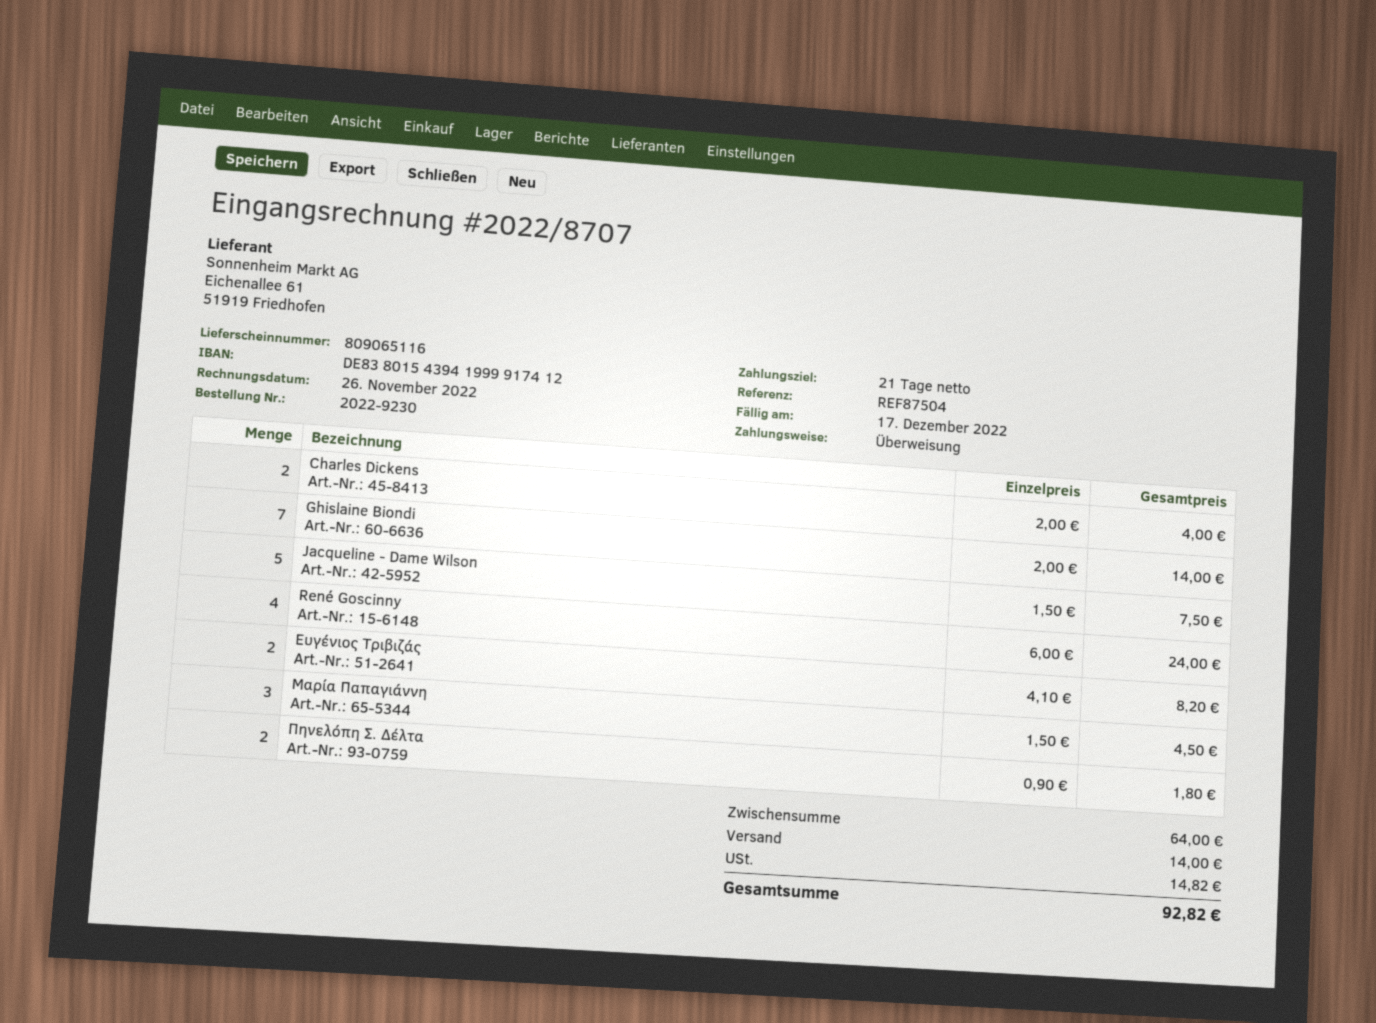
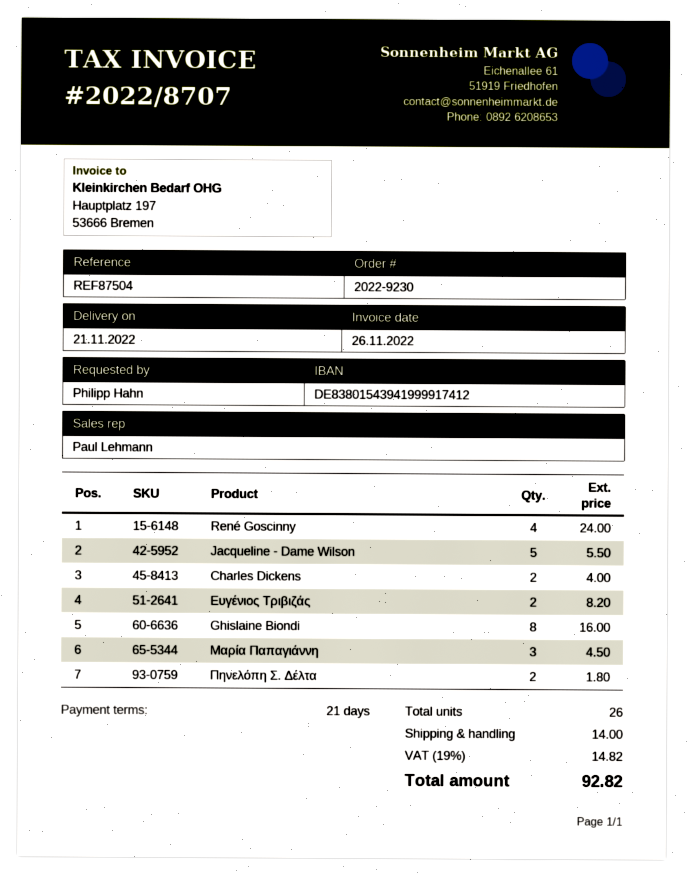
Ghislaine Biondi: 7 for 14.00 -> 8 for 16.00
Jacqueline - Dame Wilson: 5 for 7.50 -> 5 for 5.50

